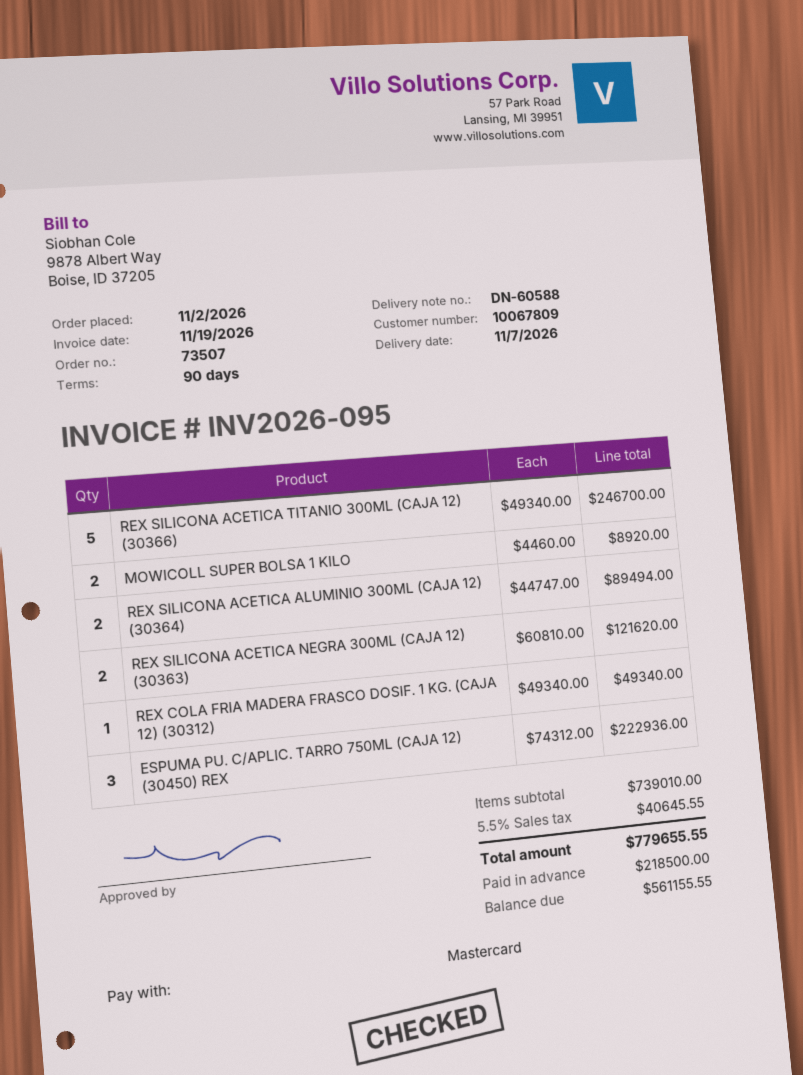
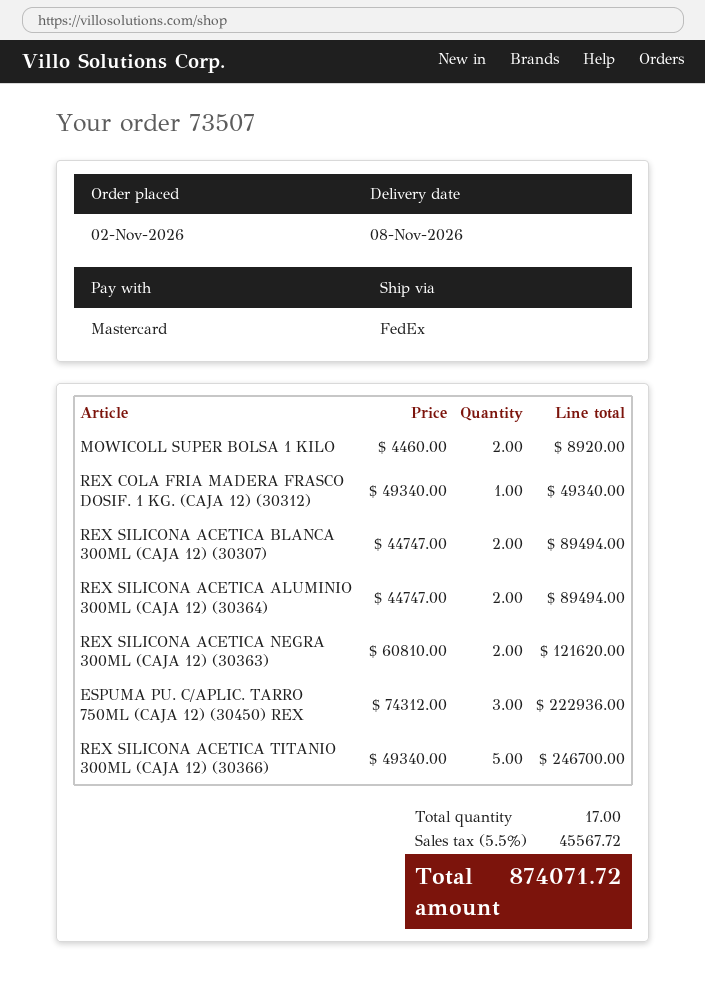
delivery date: 2026-11-07 -> 2026-11-08
REX SILICONA ACETICA BLANCA 300ML (CAJA 12) (30307): none -> 2 x 44747.00 = 89494.00
tax: 5.5% = 40645.55 -> 5.5% = 45567.72
total: 779655.55 -> 874071.72

